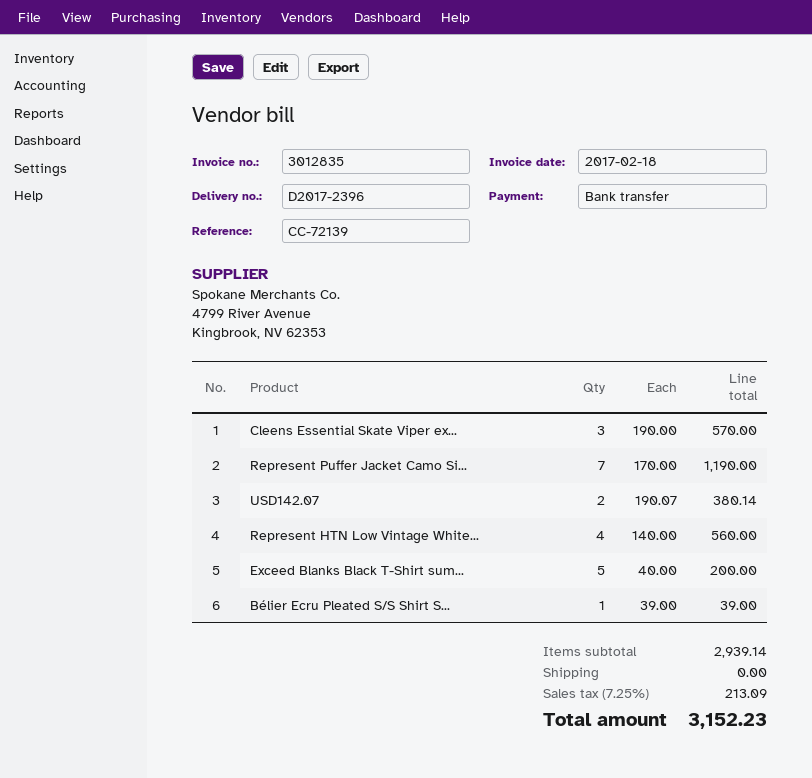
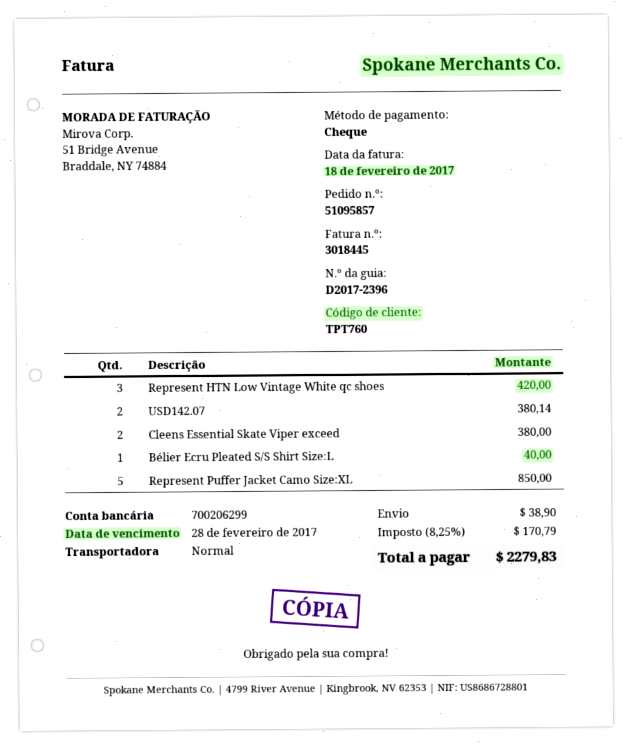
invoice number: 3012835 -> 3018445
payment method: bank transfer -> cheque
Cleens Essential Skate Viper ex...: 3 for 570.00 -> 2 for 380.00
Represent Puffer Jacket Camo Si...: 7 for 1190.00 -> 5 for 850.00
Represent HTN Low Vintage White...: 4 for 560.00 -> 3 for 420.00
Exceed Blanks Black T-Shirt sum...: 5 for 200.00 -> none
Bélier Ecru Pleated S/S Shirt S...: 1 for 39.00 -> 1 for 40.00
shipping: 0.00 -> 38.90
tax: 7.25% = 213.09 -> 8.25% = 170.79
total: 3152.23 -> 2279.83

